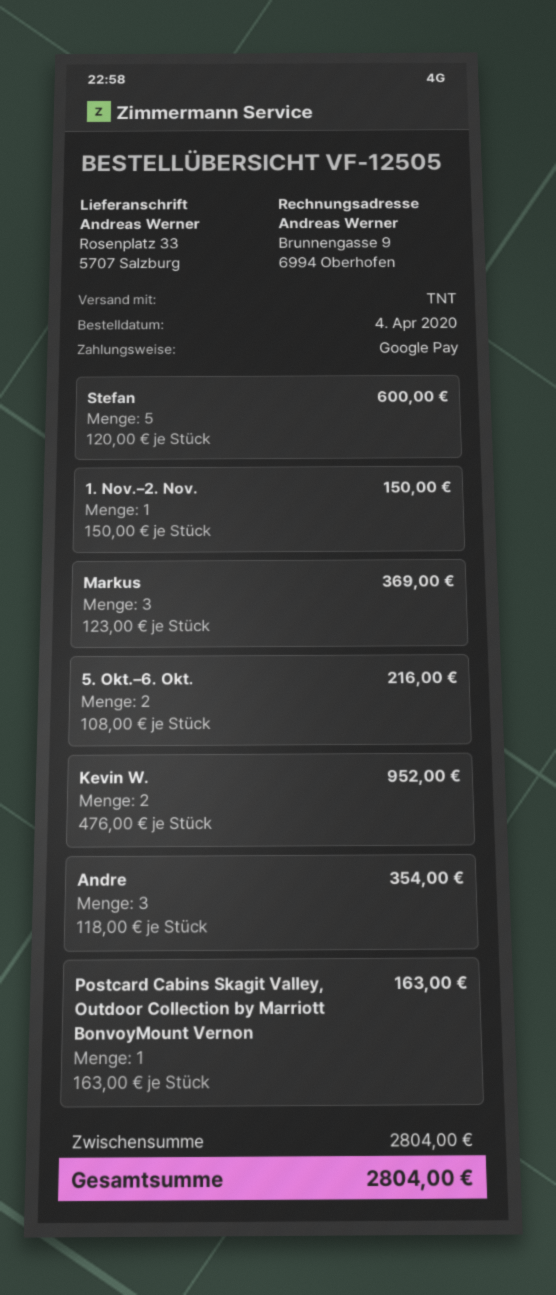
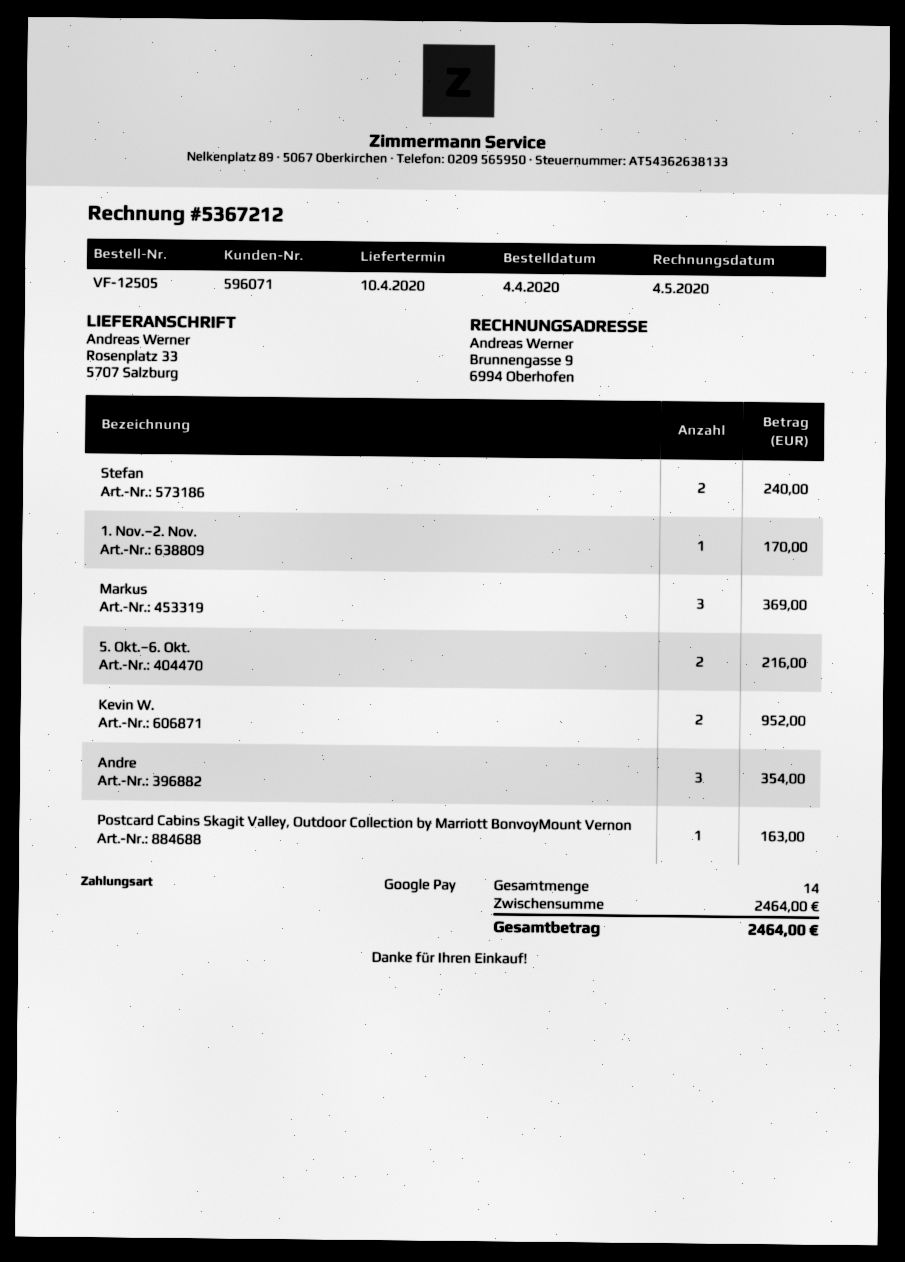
Stefan: 5 for 600.00 -> 2 for 240.00
1. Nov.–2. Nov.: 1 for 150.00 -> 1 for 170.00
subtotal: 2804.00 -> 2464.00
total: 2804.00 -> 2464.00

